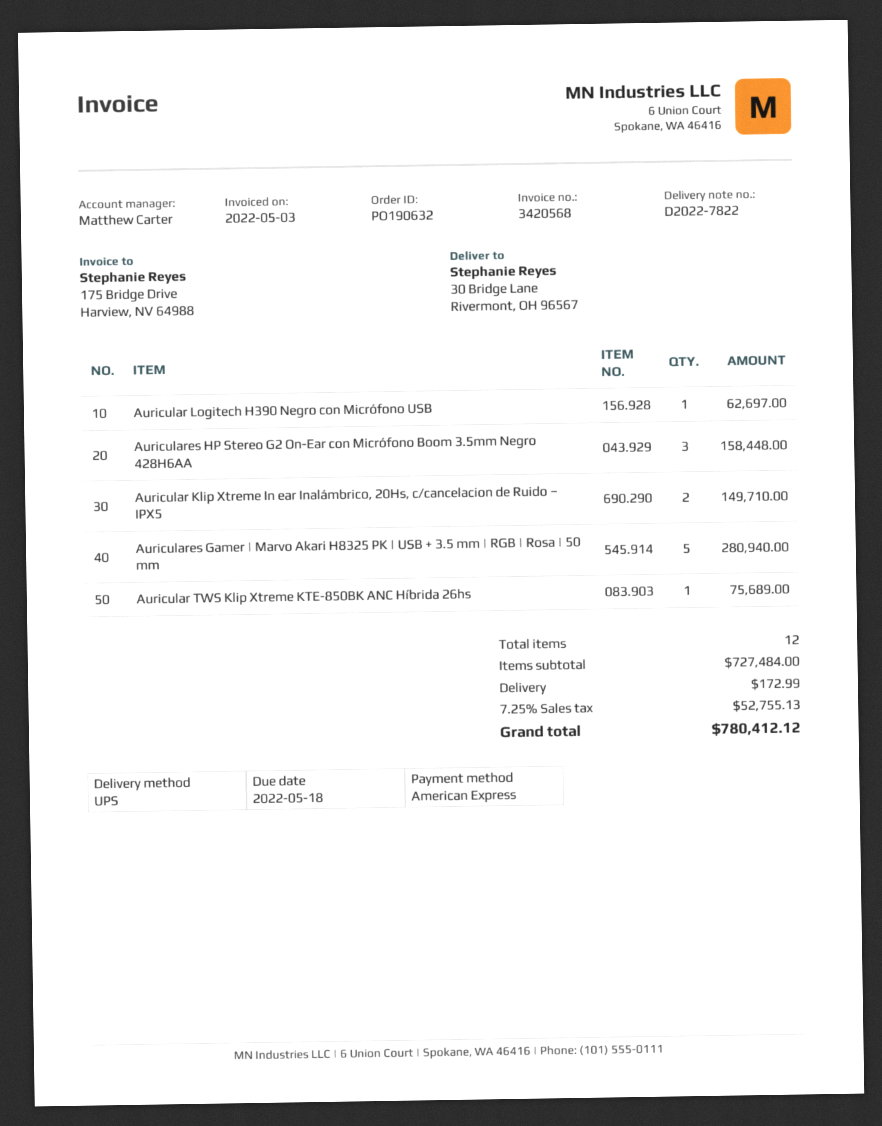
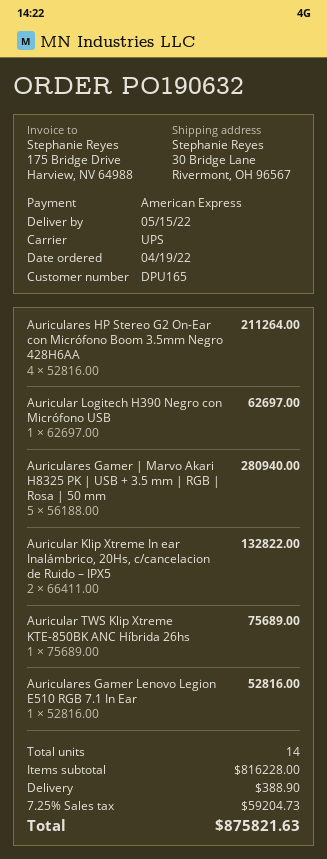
Auriculares HP Stereo G2 On-Ear con Micrófono Boom 3.5mm Negro 428H6AA: 3 for 158448.00 -> 4 for 211264.00
Auricular Klip Xtreme In ear Inalámbrico, 20Hs, c/cancelacion de Ruido – IPX5: 2 for 149710.00 -> 2 for 132822.00
Auriculares Gamer Lenovo Legion E510 RGB 7.1 In Ear: none -> 1 for 52816.00
total quantity: 12 -> 14
subtotal: 727484.00 -> 816228.00
shipping: 172.99 -> 388.90
tax: 7.25% = 52755.13 -> 7.25% = 59204.73
total: 780412.12 -> 875821.63

